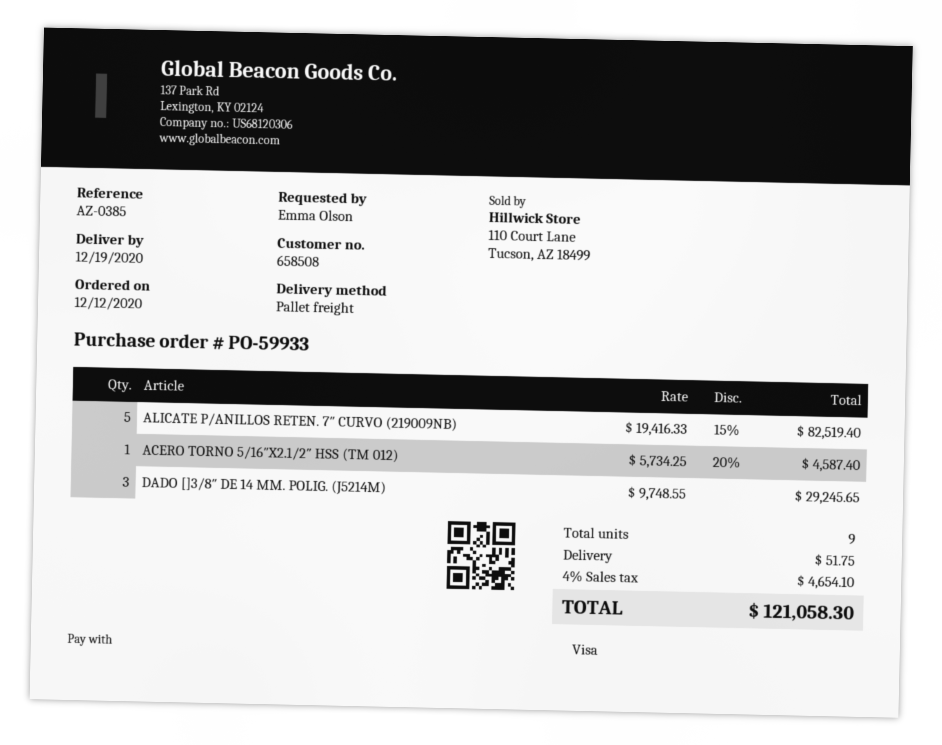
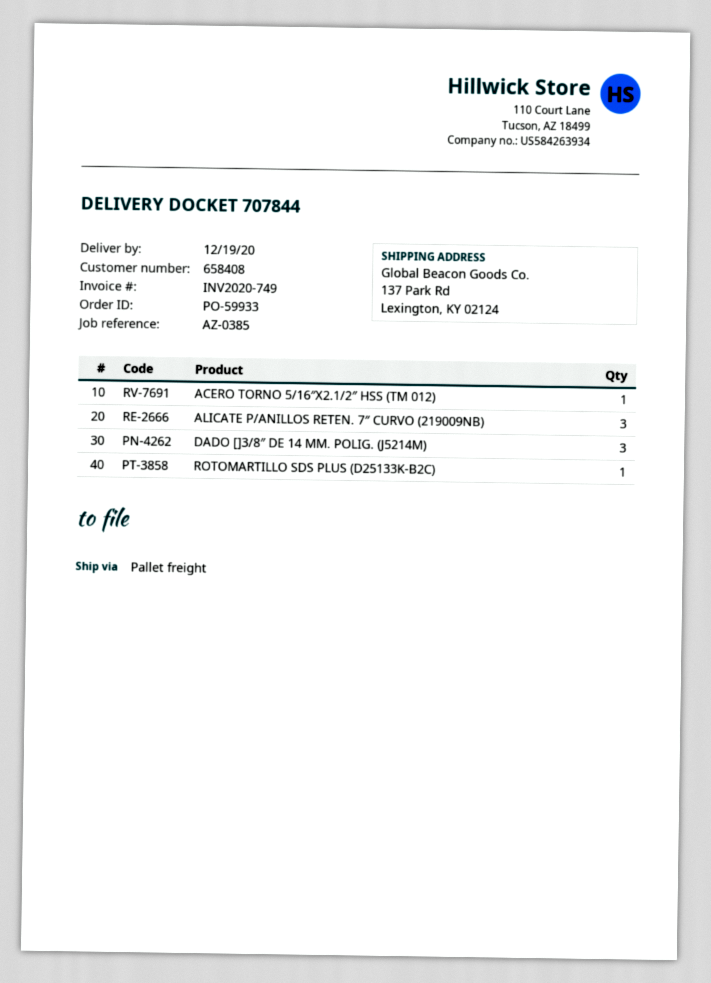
customer number: 658508 -> 658408
ALICATE P/ANILLOS RETEN. 7″ CURVO (219009NB): 5 -> 3
ROTOMARTILLO SDS PLUS (D25133K-B2C): none -> 1

